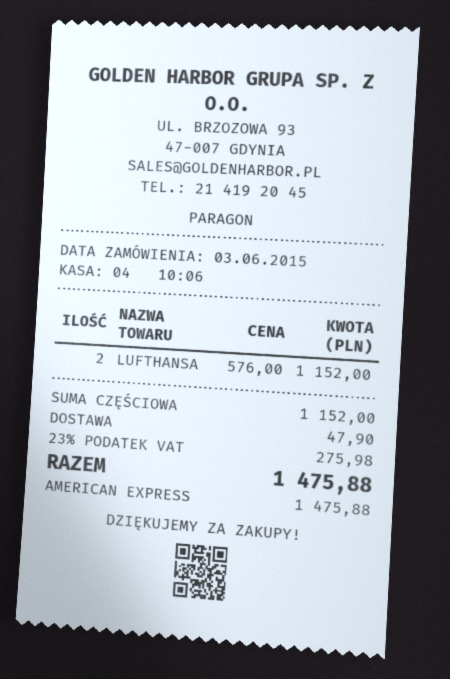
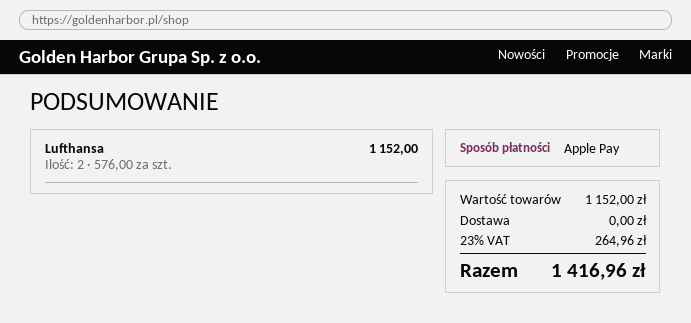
payment method: American Express -> Apple Pay
shipping: 47.90 -> 0.00
tax: 23% = 275.98 -> 23% = 264.96
total: 1475.88 -> 1416.96

